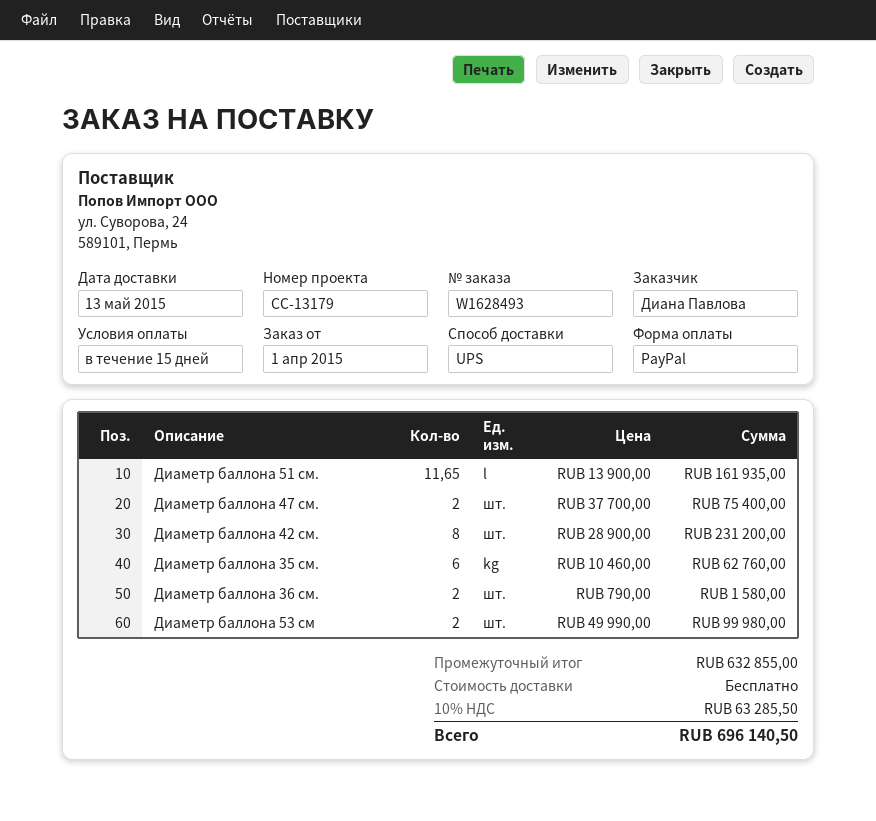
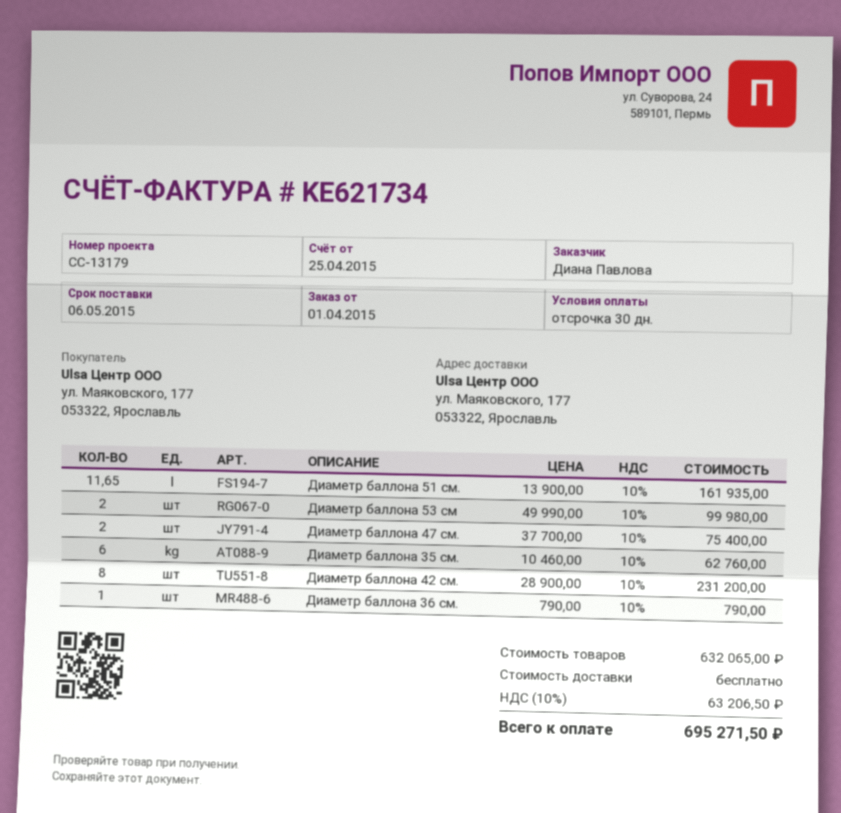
delivery date: 2015-05-13 -> 2015-05-06
payment terms: 15 days -> 30 days
Диаметр баллона 36 см.: 2 x 790.00 = 1580.00 -> 1 x 790.00 = 790.00
subtotal: 632855.00 -> 632065.00
tax: 10% = 63285.50 -> 10% = 63206.50
total: 696140.50 -> 695271.50

